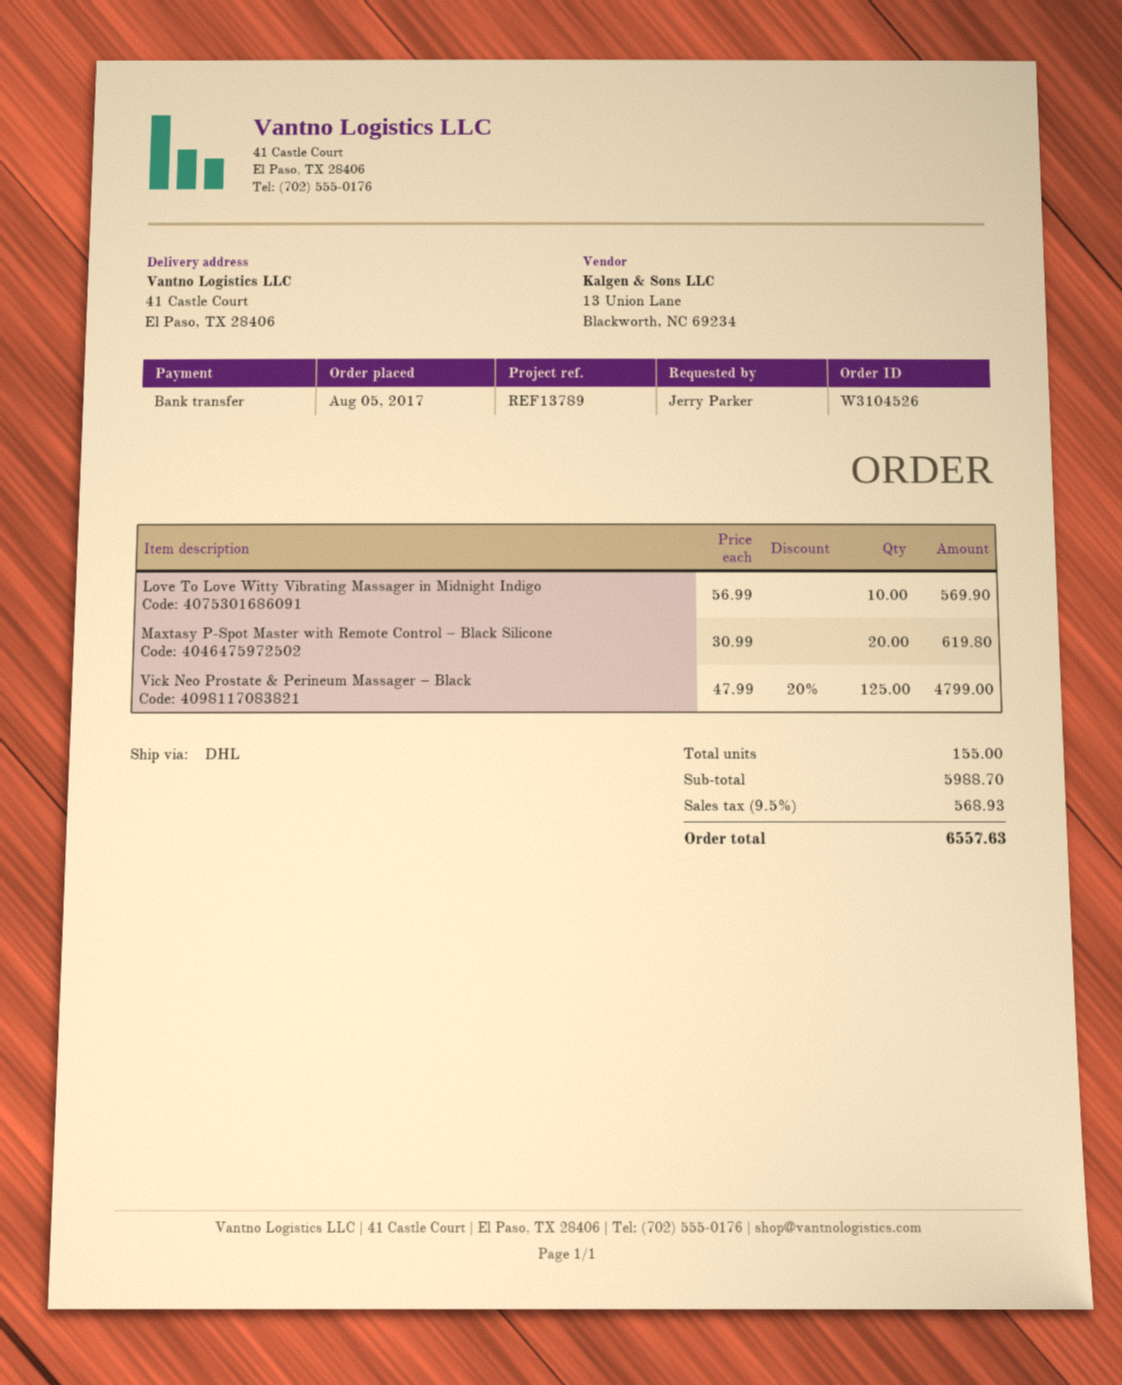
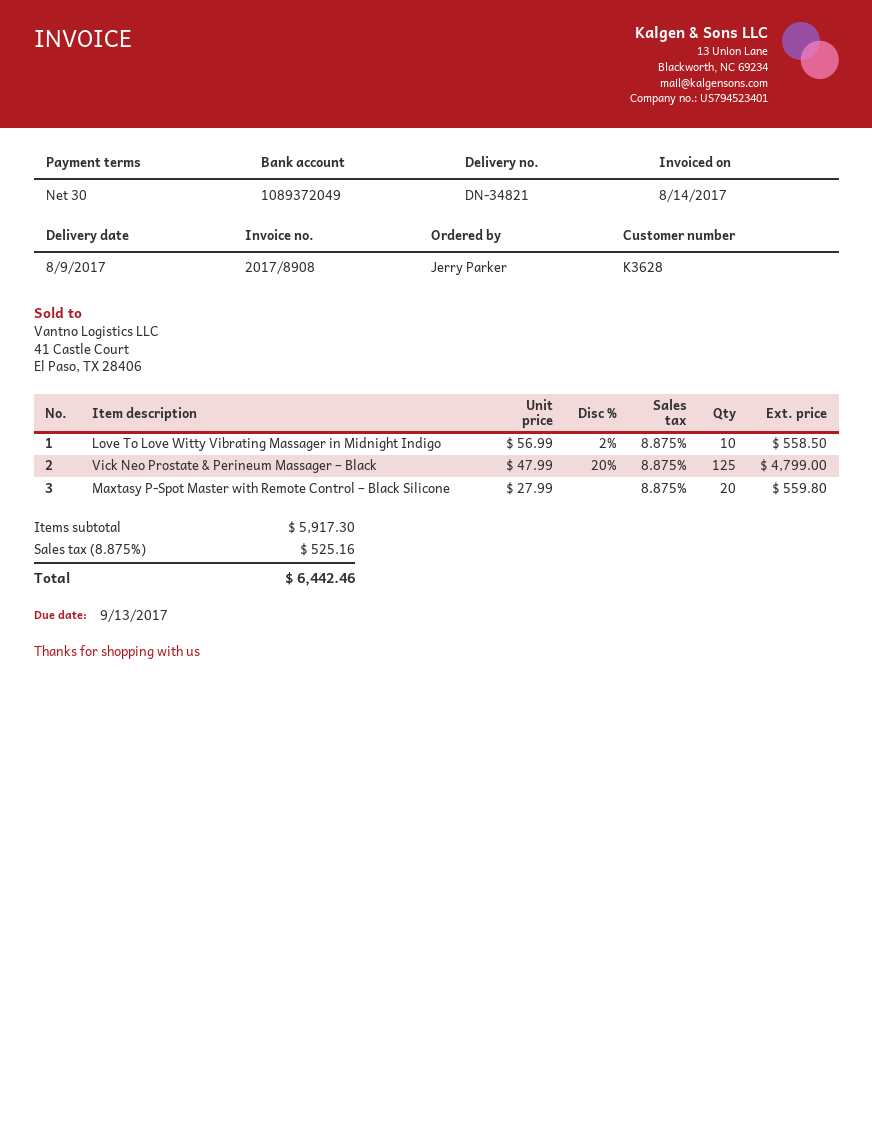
Love To Love Witty Vibrating Massager in Midnight Indigo: 10 x 56.99 = 569.90 -> 10 x 56.99 - 2% = 558.50
Maxtasy P-Spot Master with Remote Control – Black Silicone: 20 x 30.99 = 619.80 -> 20 x 27.99 = 559.80
subtotal: 5988.70 -> 5917.30
tax: 9.5% = 568.93 -> 8.875% = 525.16
total: 6557.63 -> 6442.46

